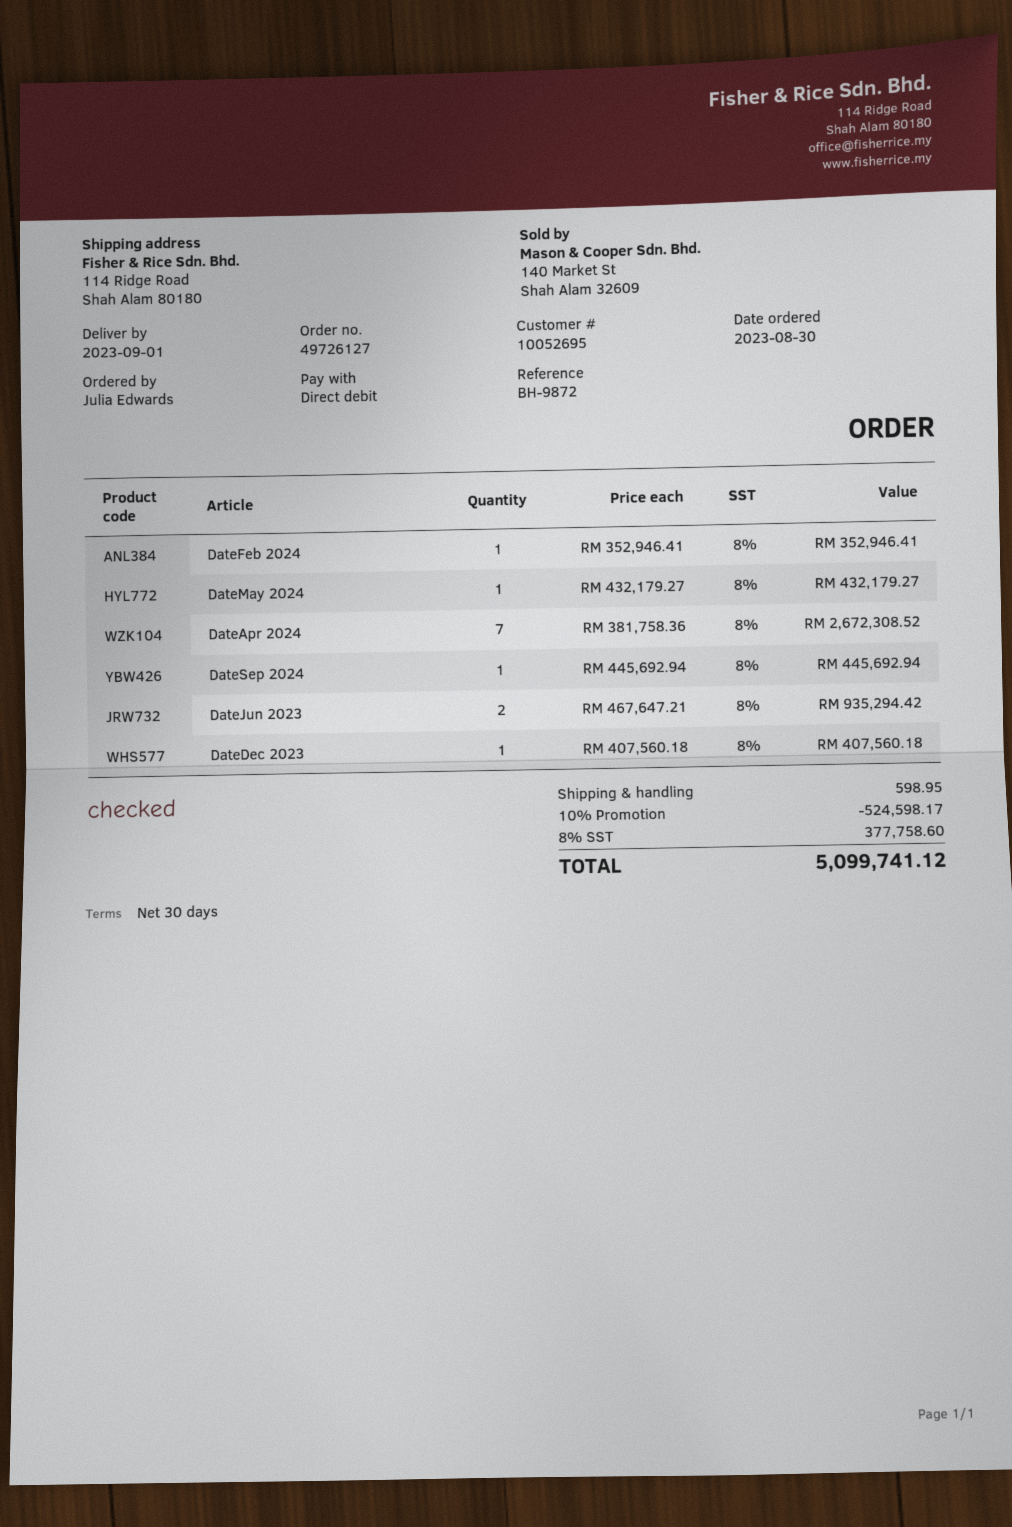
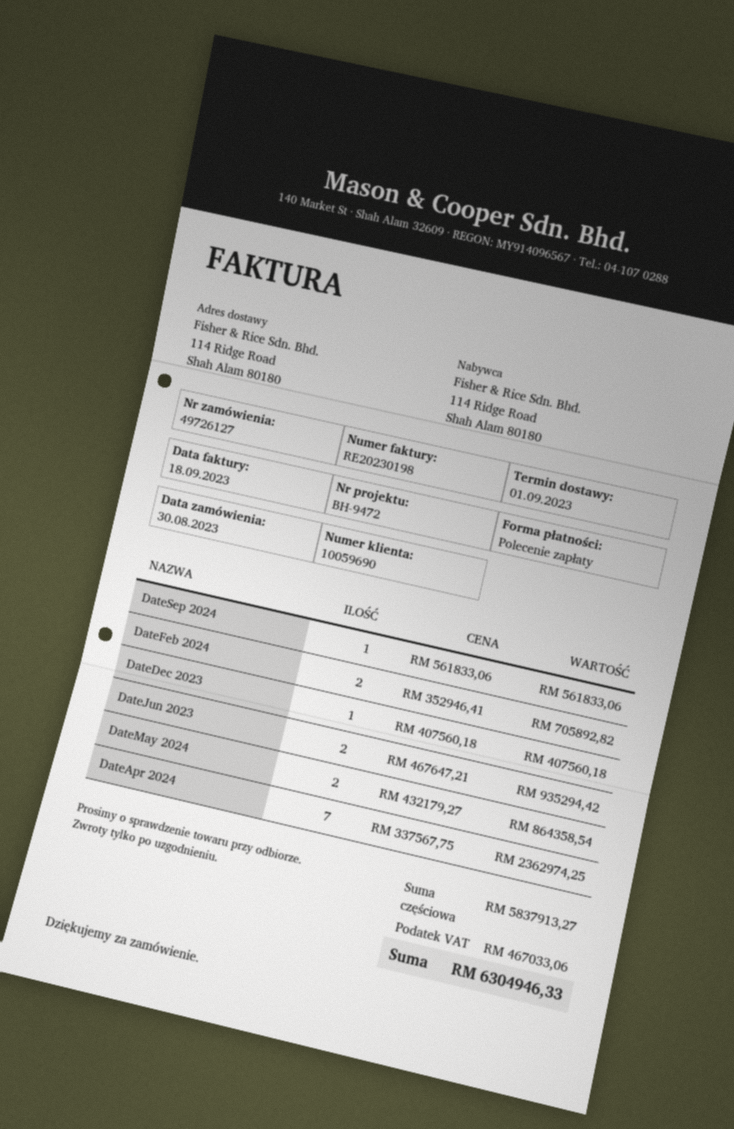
customer number: 10052695 -> 10059690
reference: BH-9872 -> BH-9472
DateFeb 2024: 1 x 352946.41 = 352946.41 -> 2 x 352946.41 = 705892.82
DateMay 2024: 1 x 432179.27 = 432179.27 -> 2 x 432179.27 = 864358.54
DateApr 2024: 7 x 381758.36 = 2672308.52 -> 7 x 337567.75 = 2362974.25
DateSep 2024: 1 x 445692.94 = 445692.94 -> 1 x 561833.06 = 561833.06
discount: 10% = 524598.17 -> none
shipping: 598.95 -> none
tax: 377758.60 -> 467033.06
total: 5099741.12 -> 6304946.33

